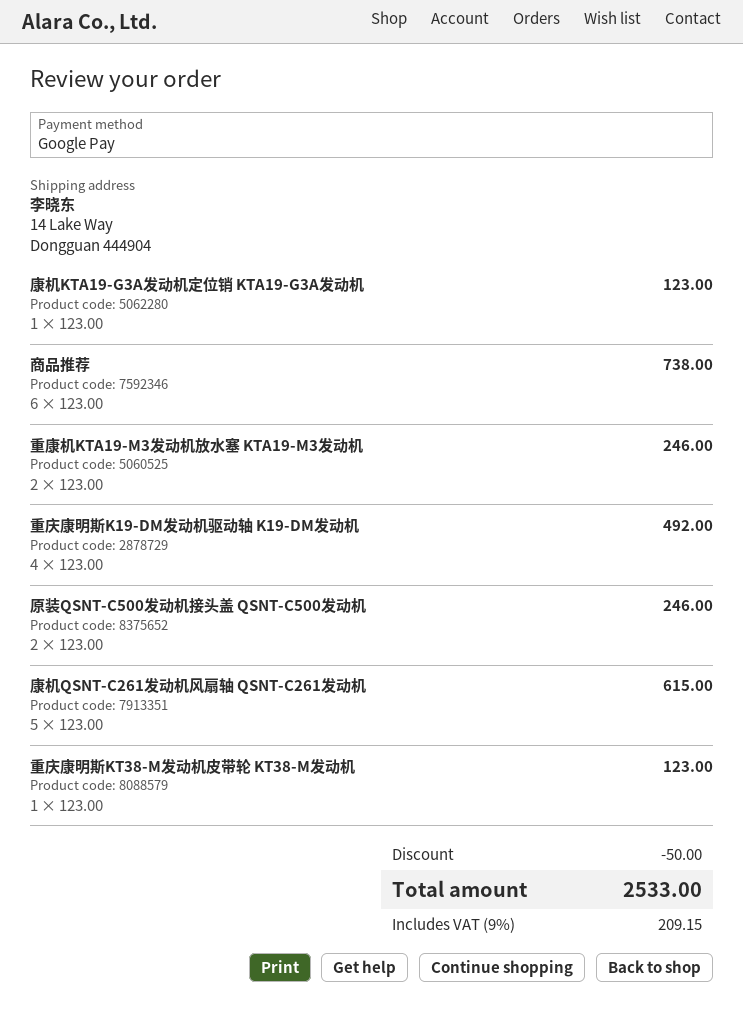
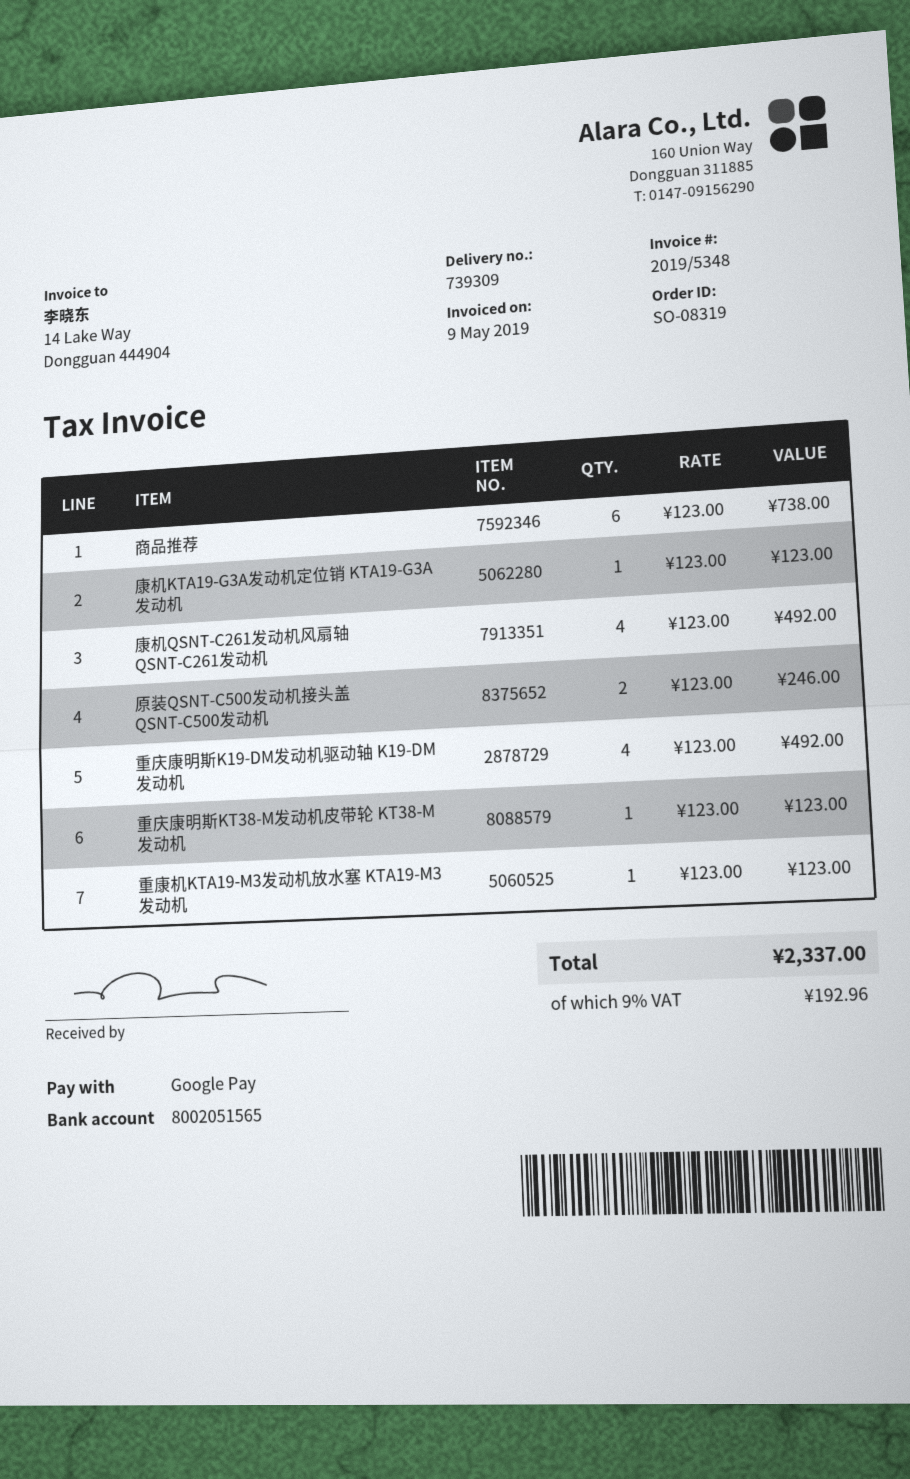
重康机KTA19-M3发动机放水塞 KTA19-M3发动机: 2 x 123.00 = 246.00 -> 1 x 123.00 = 123.00
康机QSNT-C261发动机风扇轴 QSNT-C261发动机: 5 x 123.00 = 615.00 -> 4 x 123.00 = 492.00
discount: 50.00 -> none
tax: 9% = 209.15 -> 9% = 192.96
total: 2533.00 -> 2337.00

